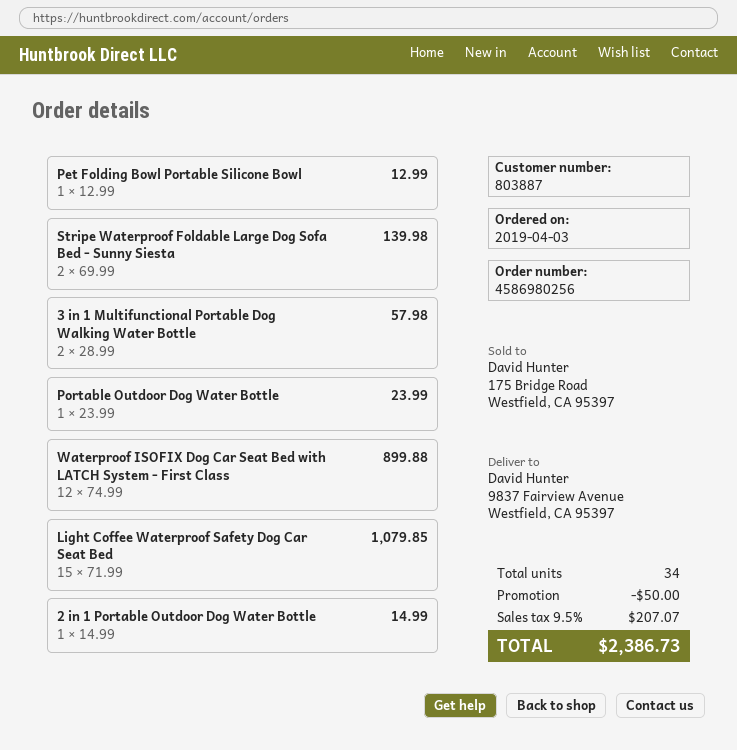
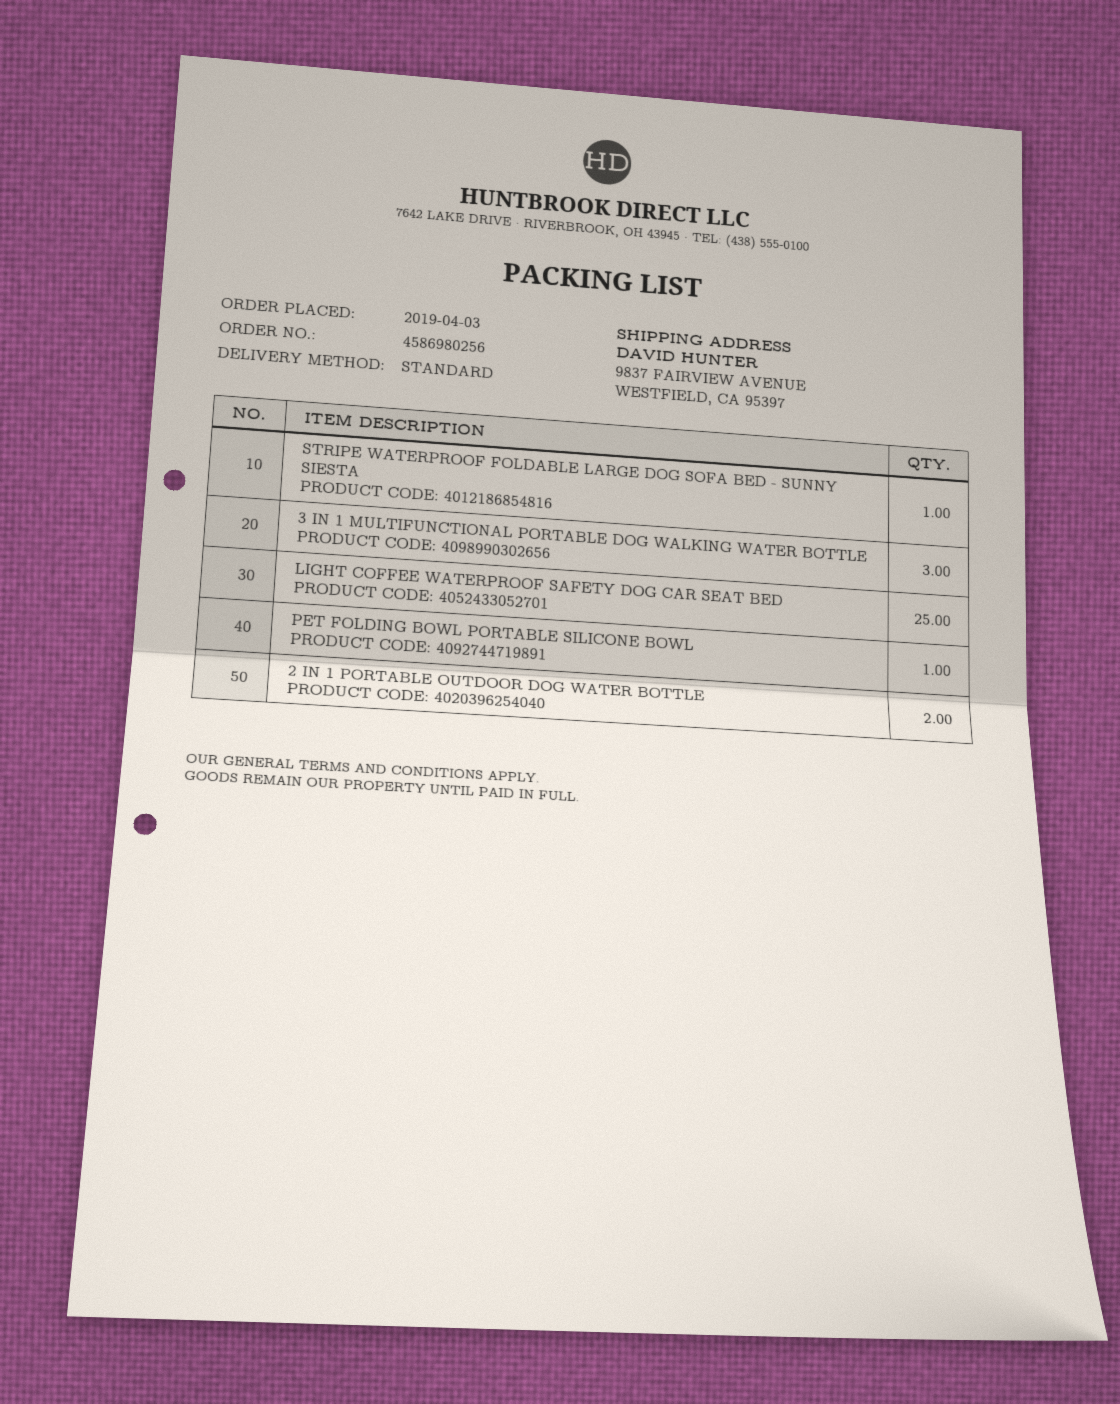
Stripe Waterproof Foldable Large Dog Sofa Bed - Sunny Siesta: 2 -> 1
3 in 1 Multifunctional Portable Dog Walking Water Bottle: 2 -> 3
Portable Outdoor Dog Water Bottle: 1 -> none
Waterproof ISOFIX Dog Car Seat Bed with LATCH System - First Class: 12 -> none
Light Coffee Waterproof Safety Dog Car Seat Bed: 15 -> 25
2 in 1 Portable Outdoor Dog Water Bottle: 1 -> 2

